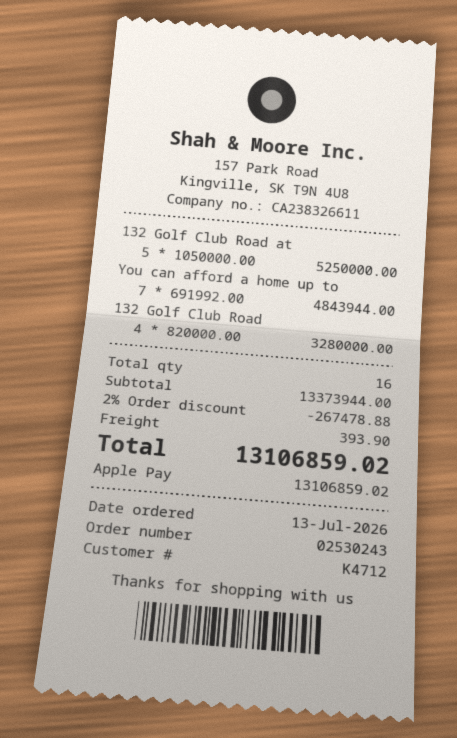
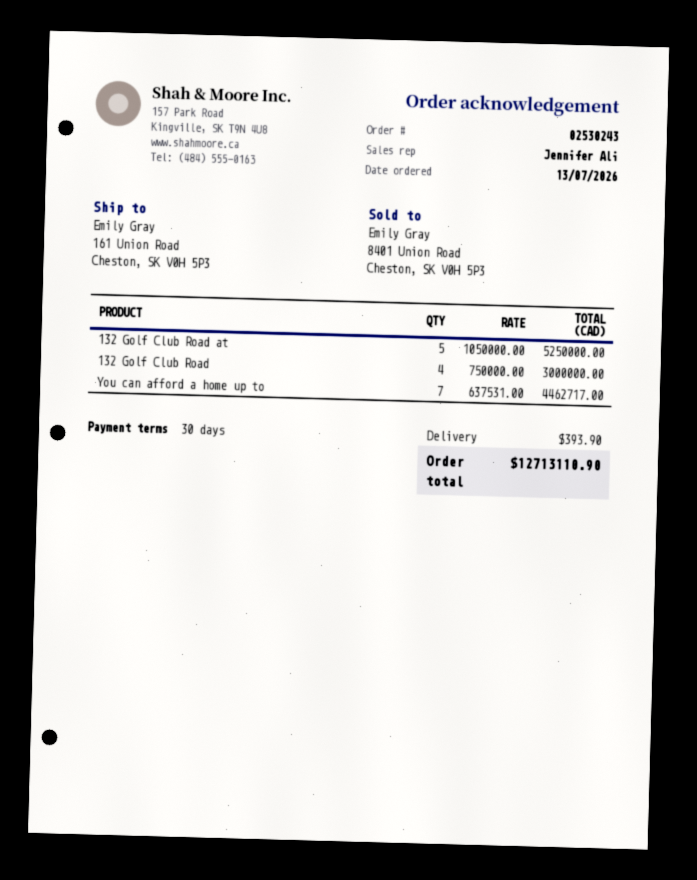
You can afford a home up to: 7 x 691992.00 = 4843944.00 -> 7 x 637531.00 = 4462717.00
132 Golf Club Road: 4 x 820000.00 = 3280000.00 -> 4 x 750000.00 = 3000000.00
discount: 2% = 267478.88 -> none
total: 13106859.02 -> 12713110.90

